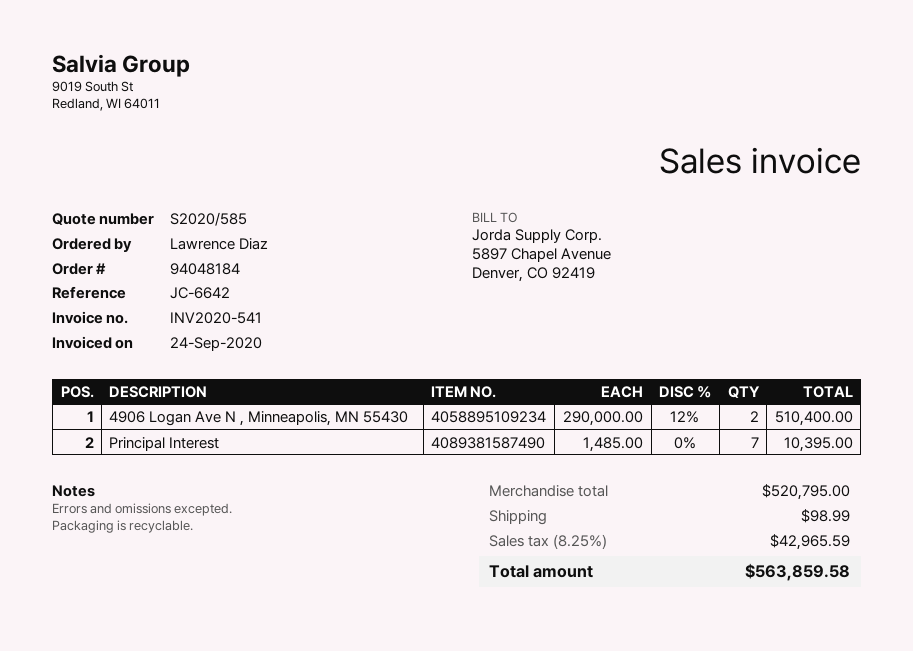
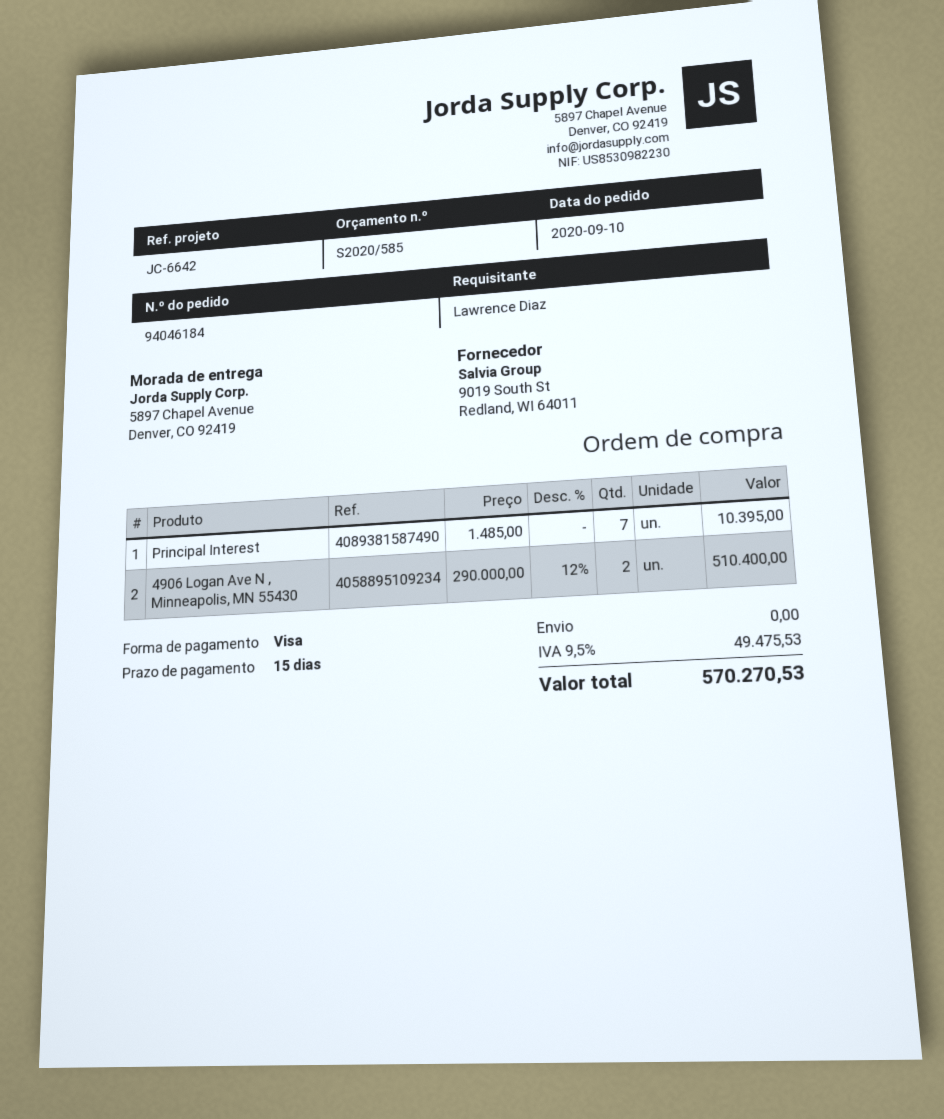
order number: 94048184 -> 94046184
shipping: 98.99 -> 0.00
tax: 8.25% = 42965.59 -> 9.5% = 49475.53
total: 563859.58 -> 570270.53

